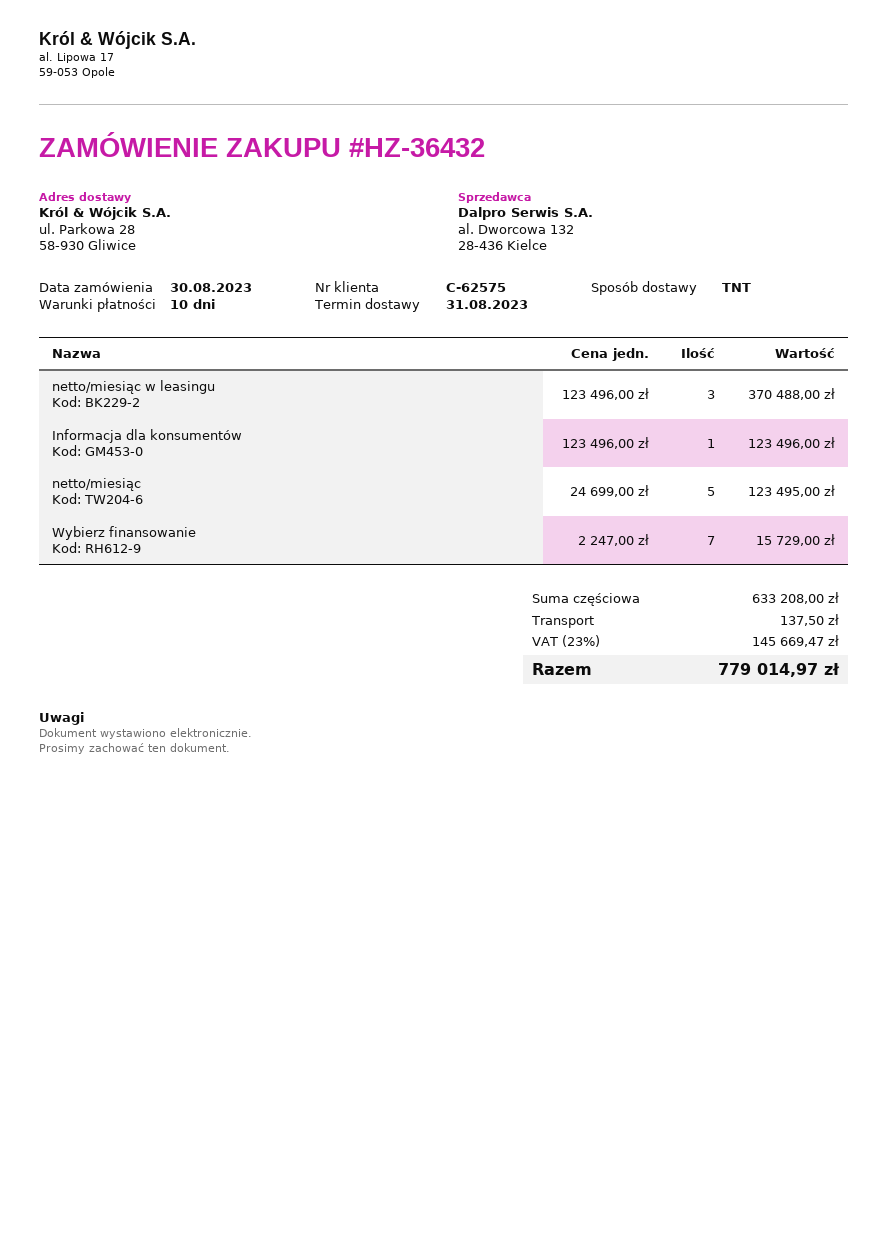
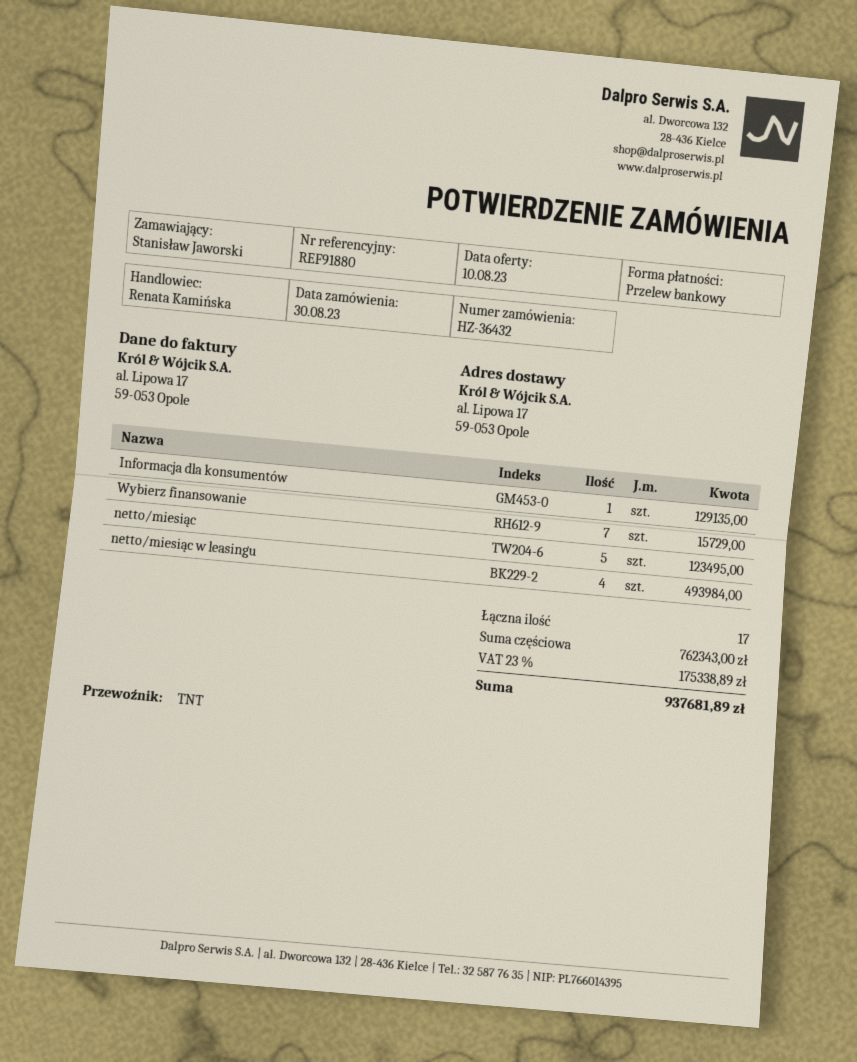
ship to: ul. Parkowa 28, 58-930 Gliwice -> al. Lipowa 17, 59-053 Opole
netto/miesiąc w leasingu: 3 for 370488.00 -> 4 for 493984.00
Informacja dla konsumentów: 1 for 123496.00 -> 1 for 129135.00
subtotal: 633208.00 -> 762343.00
shipping: 137.50 -> none
tax: 23% = 145669.47 -> 23% = 175338.89
total: 779014.97 -> 937681.89

